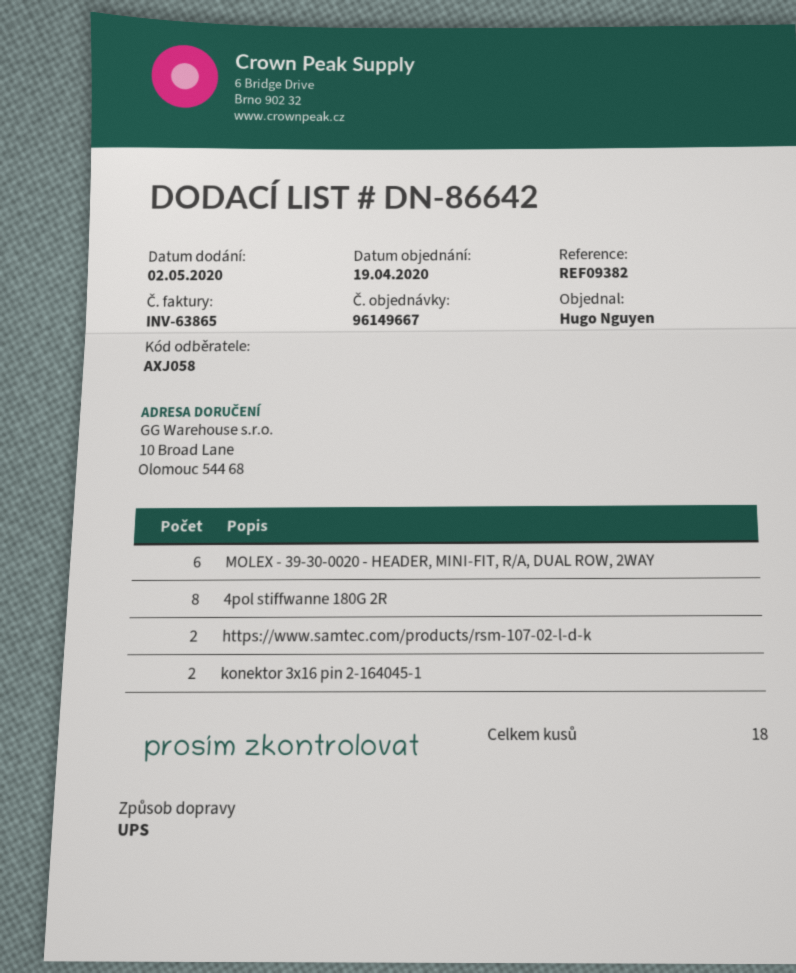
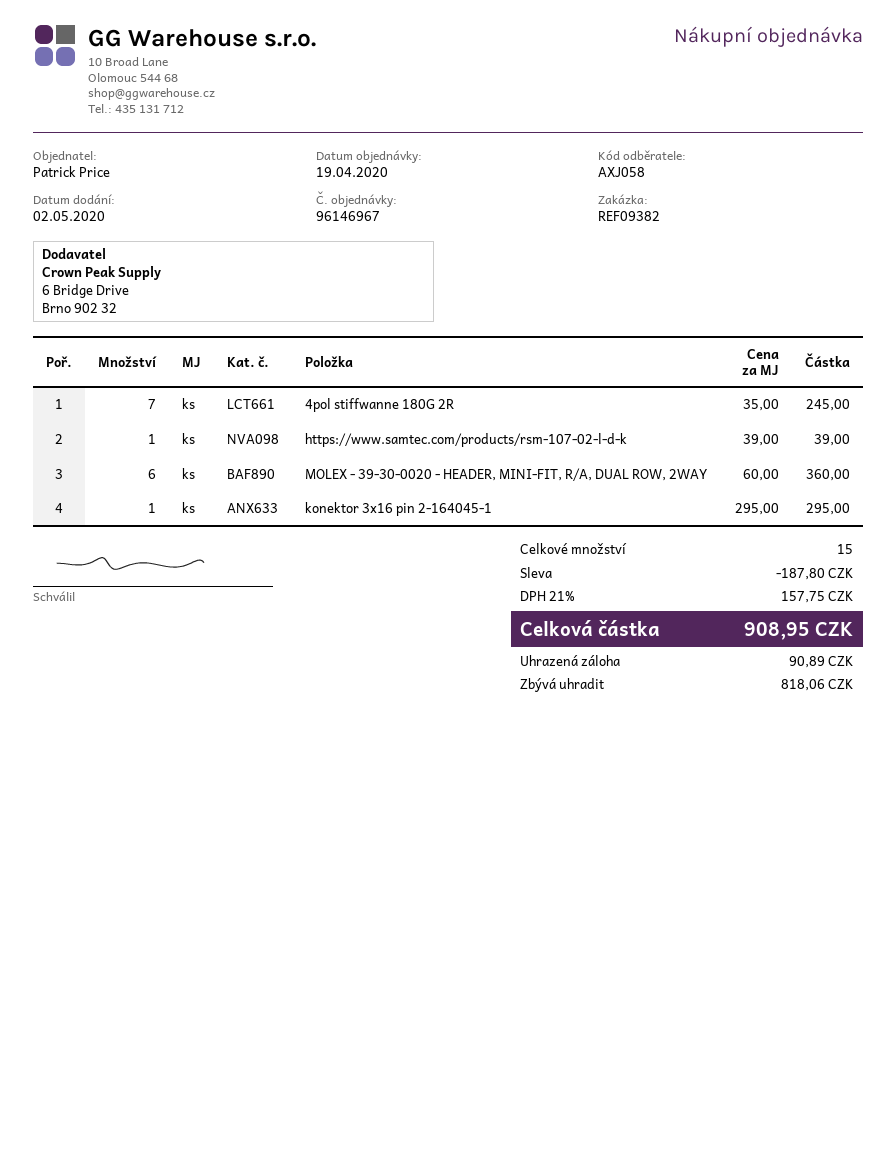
order number: 96149667 -> 96146967
ordered by: Hugo Nguyen -> Patrick Price
4pol stiffwanne 180G 2R: 8 -> 7
https://www.samtec.com/products/rsm-107-02-l-d-k: 2 -> 1
konektor 3x16 pin 2-164045-1: 2 -> 1
total quantity: 18 -> 15

